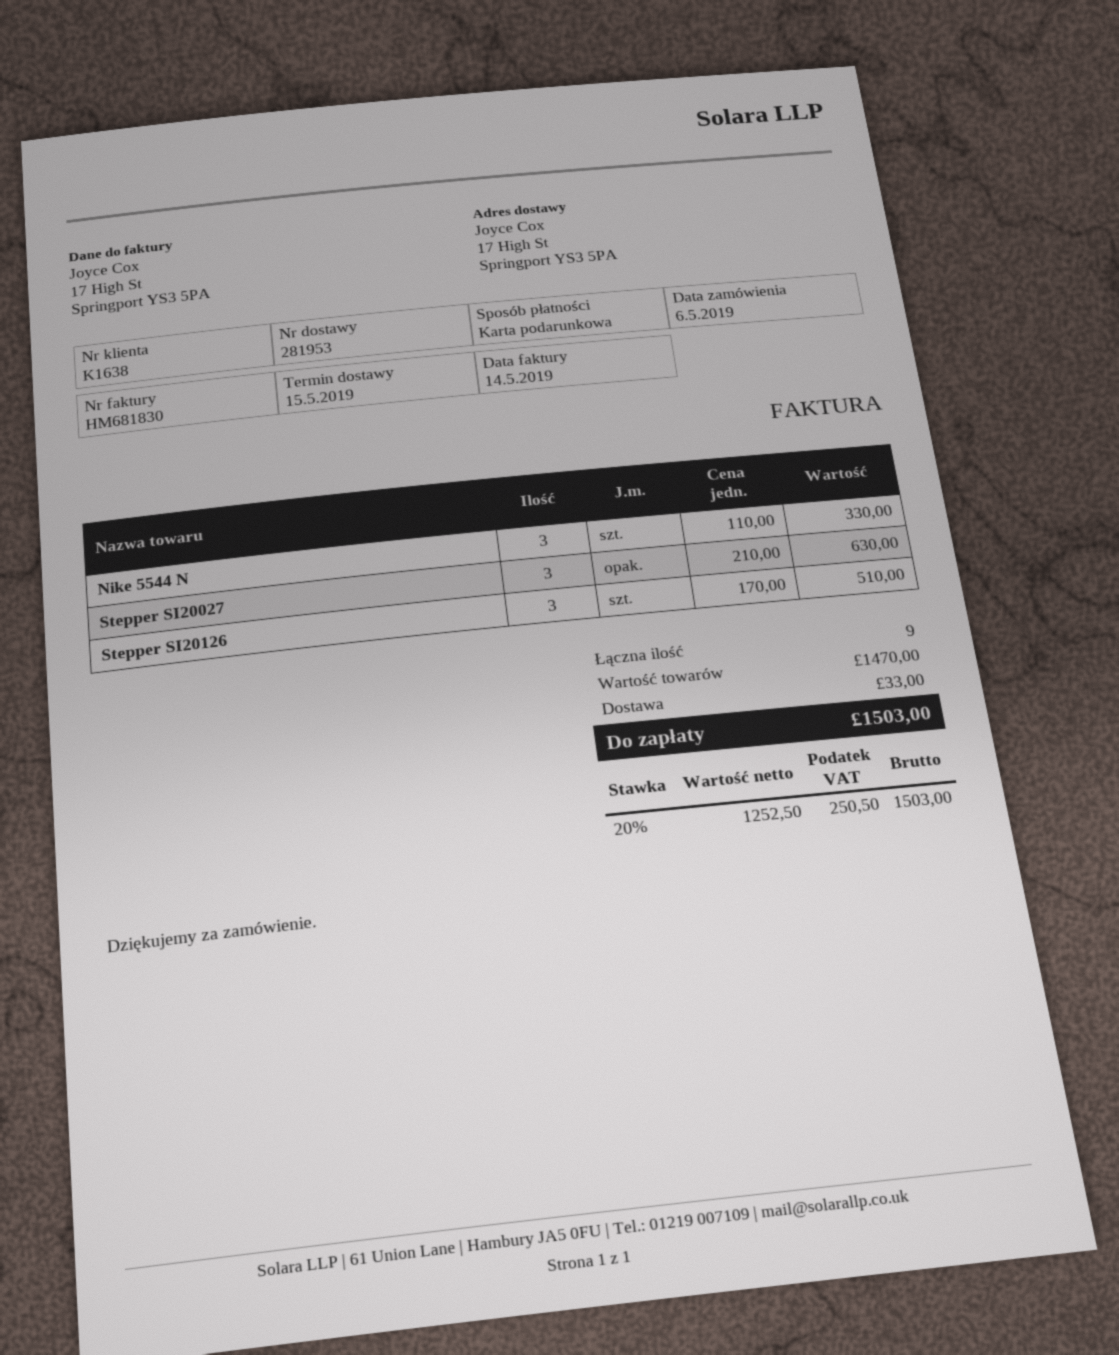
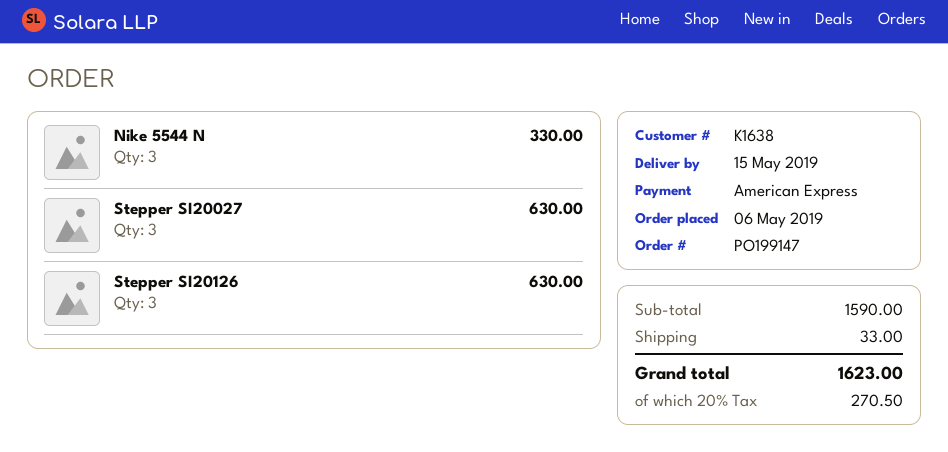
payment method: gift card -> American Express
Stepper SI20126: 3 for 510.00 -> 3 for 630.00
subtotal: 1470.00 -> 1590.00
tax: 20% = 250.50 -> 20% = 270.50
total: 1503.00 -> 1623.00

